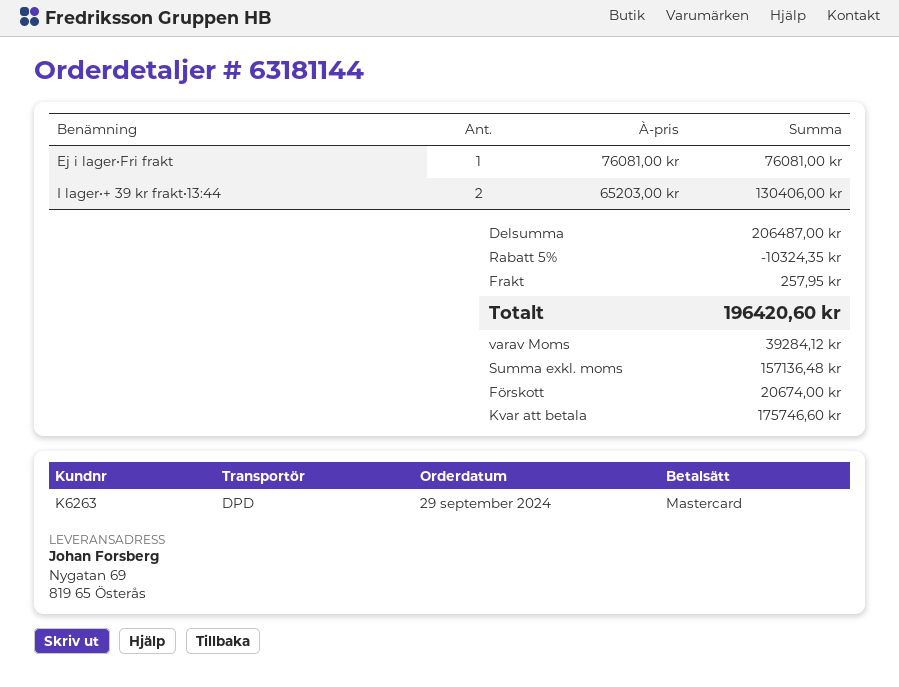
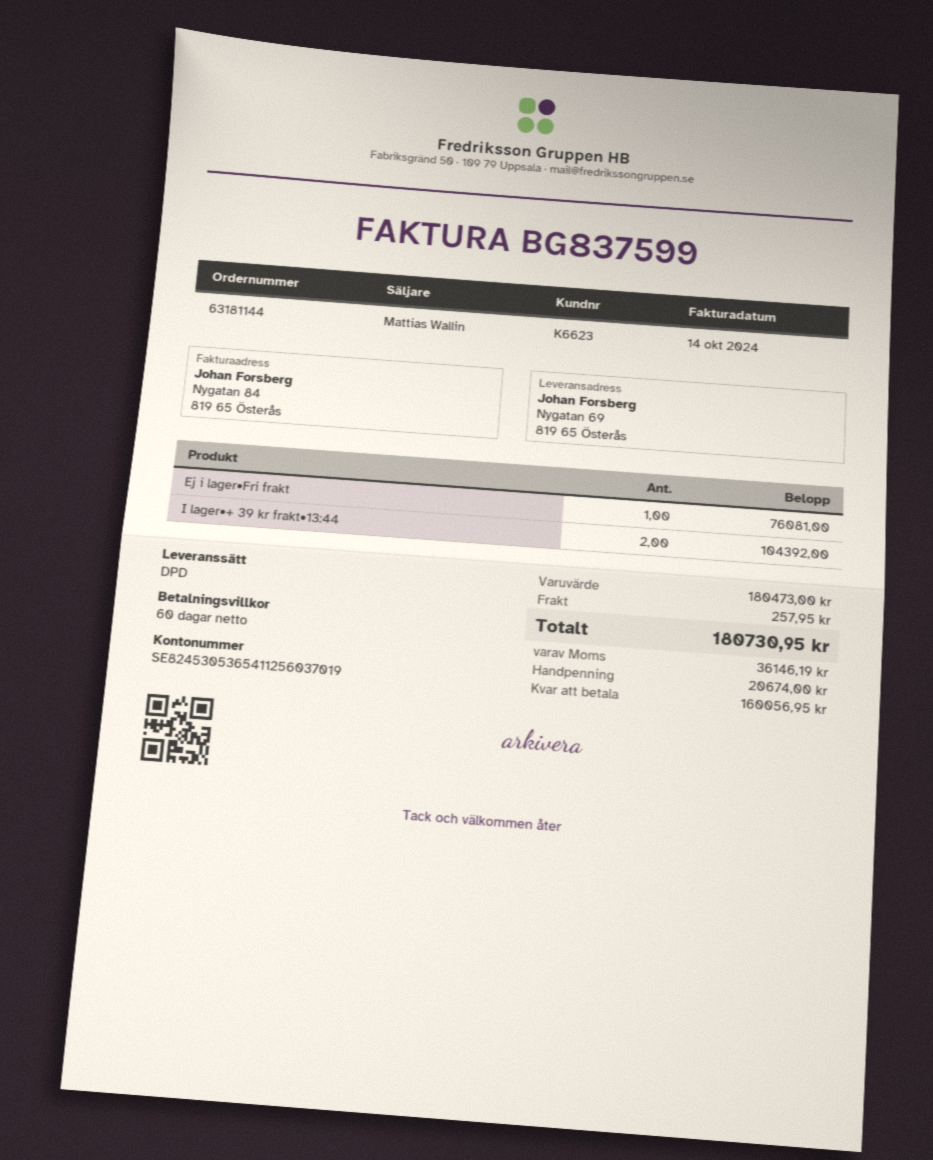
customer number: K6263 -> K6623
I lager•+ 39 kr frakt•13:44: 2 for 130406.00 -> 2 for 104392.00
subtotal: 206487.00 -> 180473.00
discount: 5% = 10324.35 -> none
tax: 39284.12 -> 36146.19
total: 196420.60 -> 180730.95
balance: 175746.60 -> 160056.95

